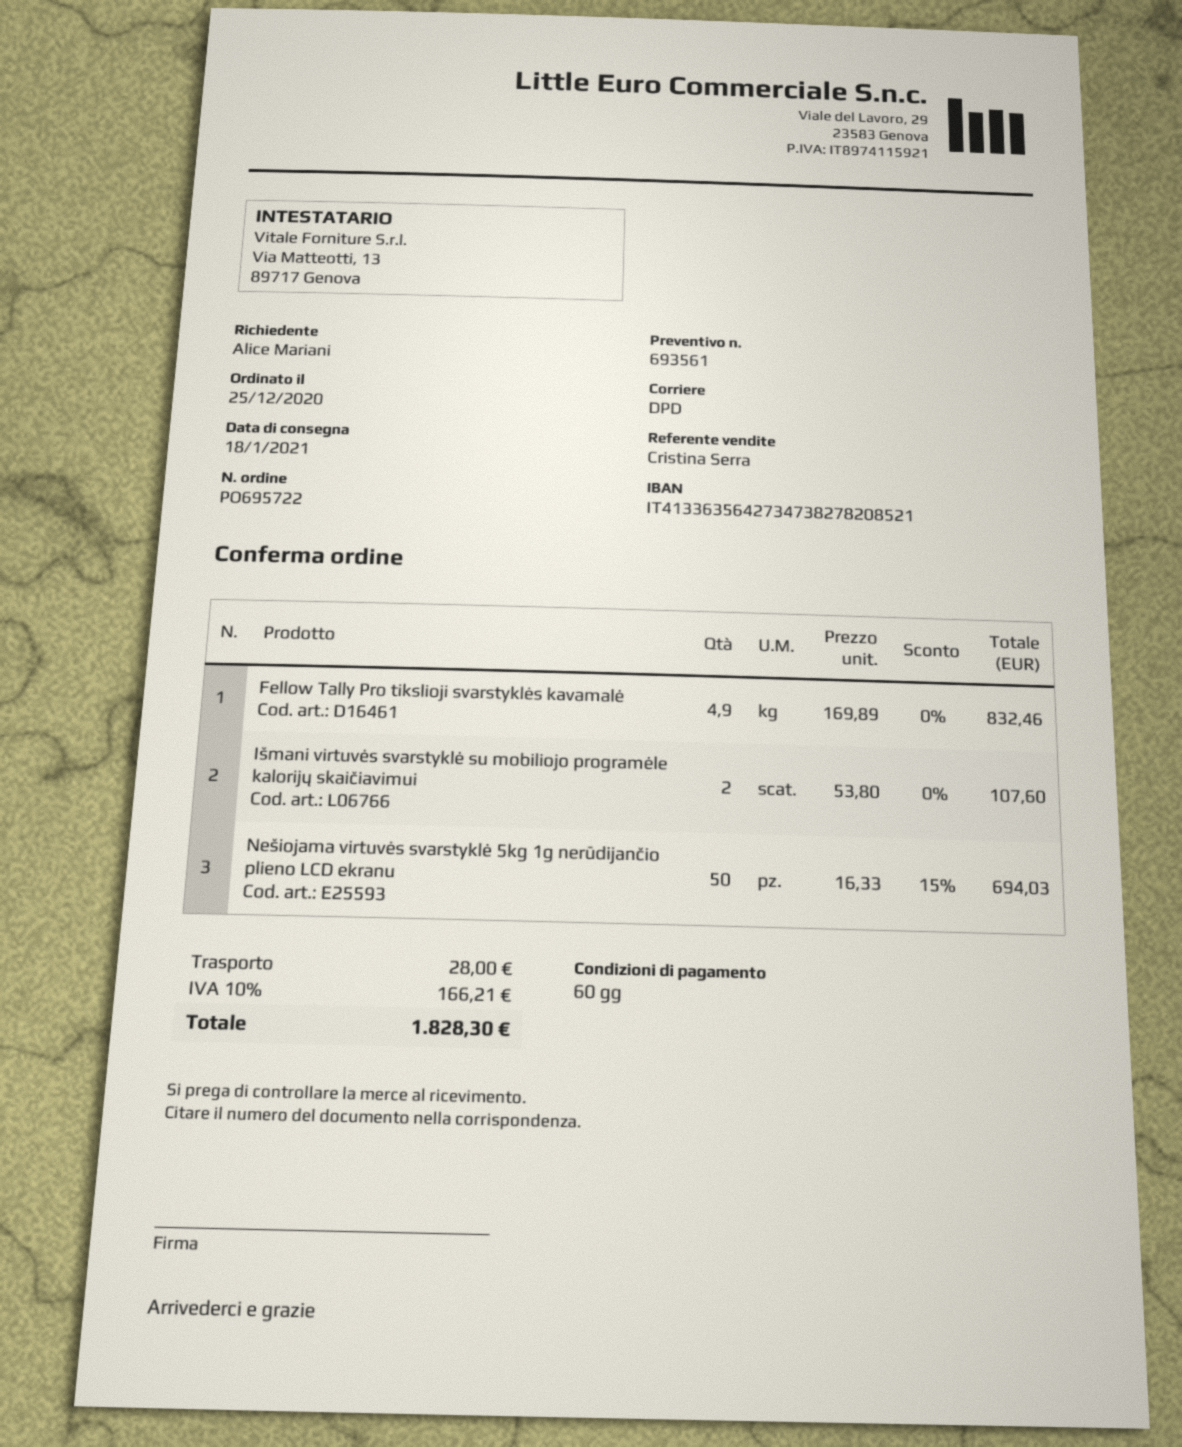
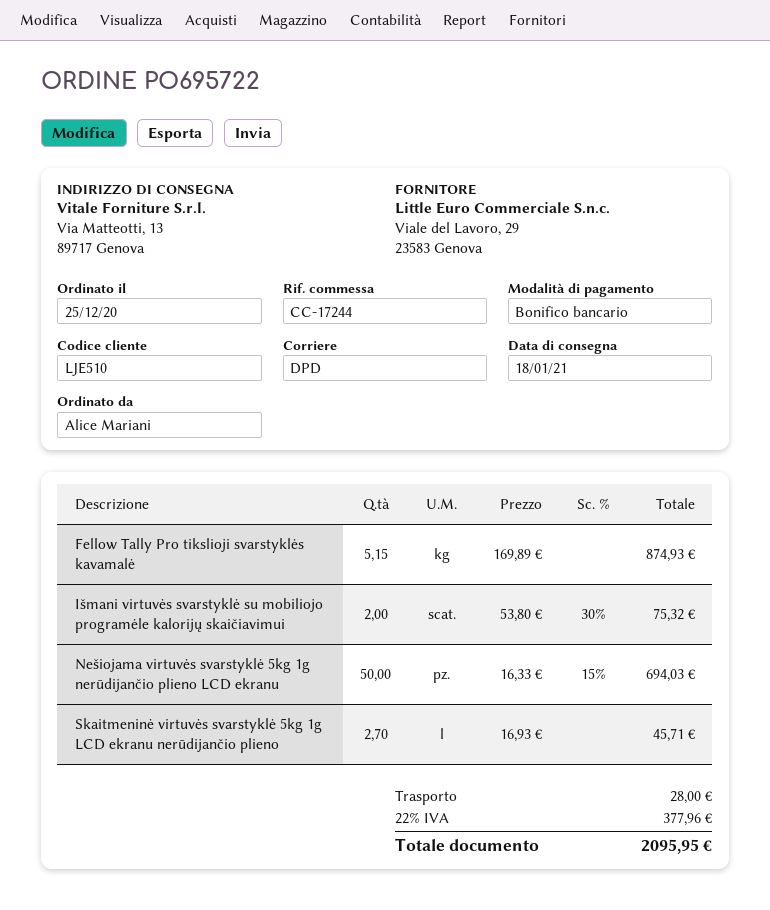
Fellow Tally Pro tikslioji svarstyklės kavamalė: 4.9 x 169.89 = 832.46 -> 5.15 x 169.89 = 874.93
Išmani virtuvės svarstyklė su mobiliojo programėle kalorijų skaičiavimui: 2 x 53.80 = 107.60 -> 2 x 53.80 - 30% = 75.32
Skaitmeninė virtuvės svarstyklė 5kg 1g LCD ekranu nerūdijančio plieno: none -> 2.7 x 16.93 = 45.71
tax: 10% = 166.21 -> 22% = 377.96
total: 1828.30 -> 2095.95

